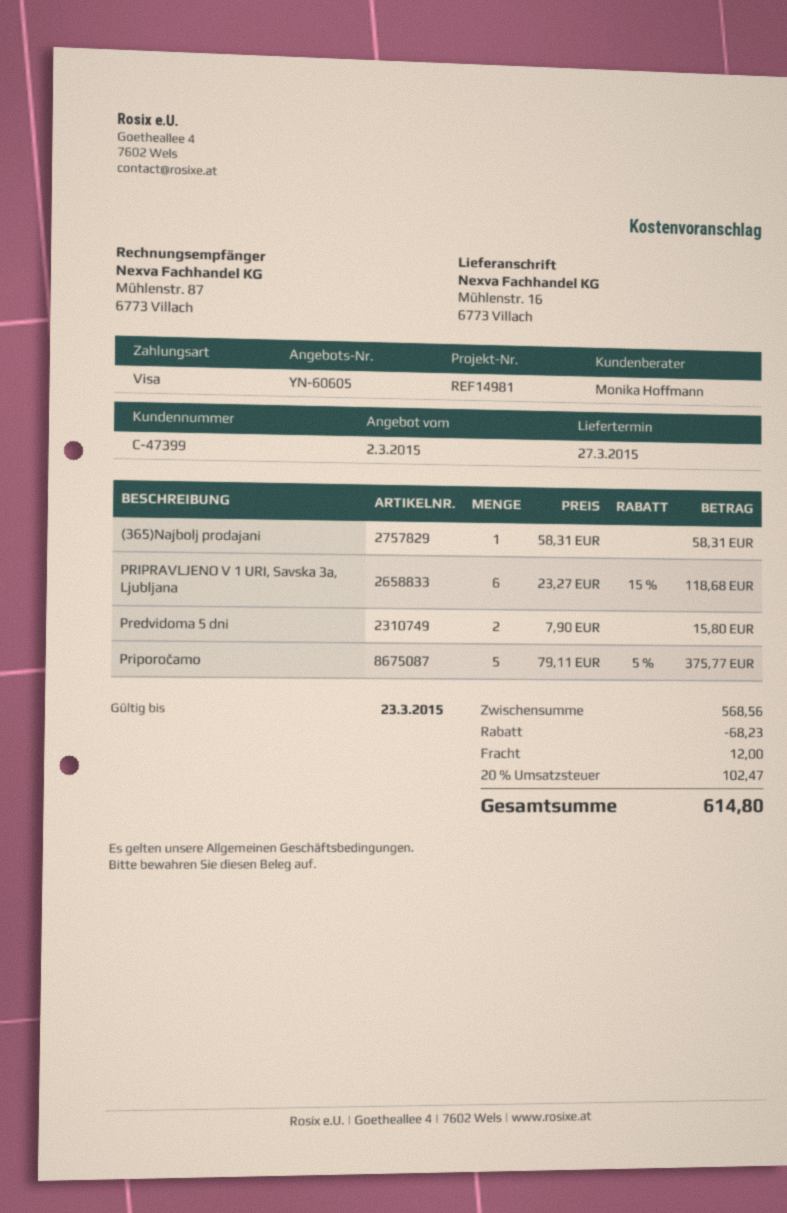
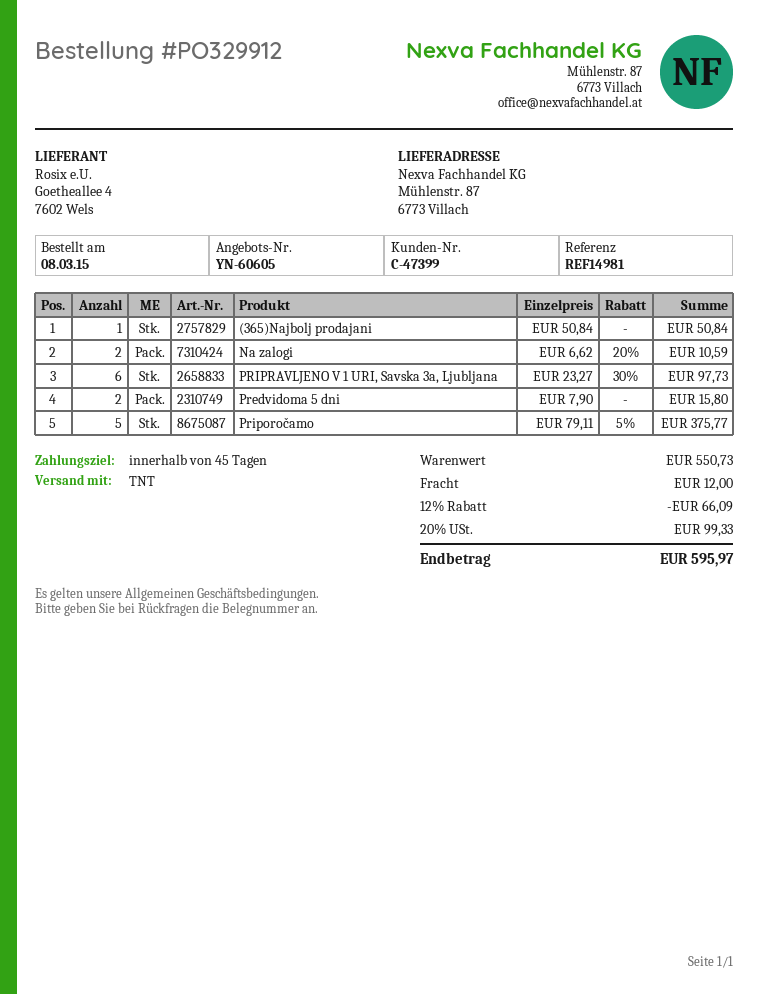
ship to: Mühlenstr. 16, 6773 Villach -> Mühlenstr. 87, 6773 Villach
(365)Najbolj prodajani: 1 x 58.31 = 58.31 -> 1 x 50.84 = 50.84
PRIPRAVLJENO V 1 URI, Savska 3a, Ljubljana: 6 x 23.27 - 15% = 118.68 -> 6 x 23.27 - 30% = 97.73
Na zalogi: none -> 2 x 6.62 - 20% = 10.59
subtotal: 568.56 -> 550.73
discount: 68.23 -> 66.09
tax: 20% = 102.47 -> 20% = 99.33
total: 614.80 -> 595.97

